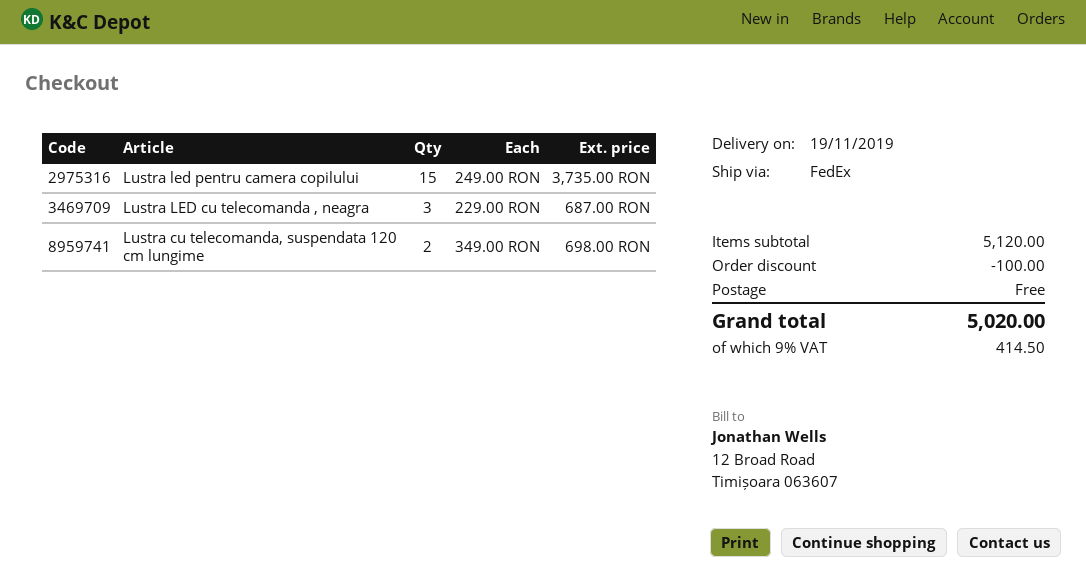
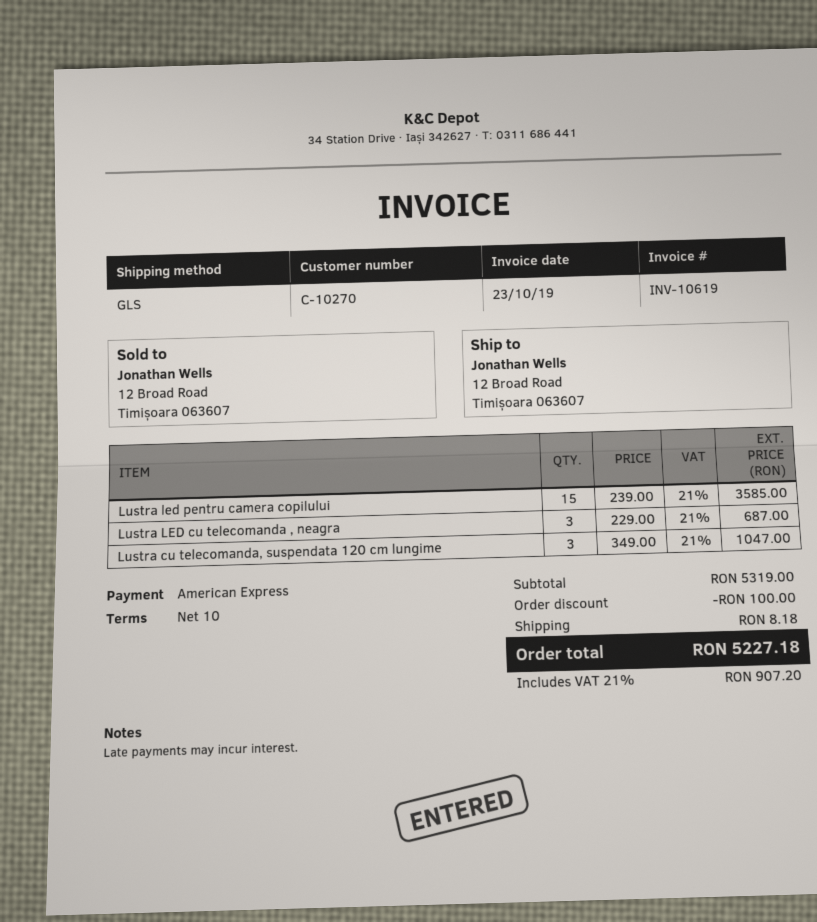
shipping method: FedEx -> GLS
Lustra led pentru camera copilului: 15 x 249.00 = 3735.00 -> 15 x 239.00 = 3585.00
Lustra cu telecomanda, suspendata 120 cm lungime: 2 x 349.00 = 698.00 -> 3 x 349.00 = 1047.00
subtotal: 5120.00 -> 5319.00
shipping: 0.00 -> 8.18
tax: 9% = 414.50 -> 21% = 907.20
total: 5020.00 -> 5227.18

